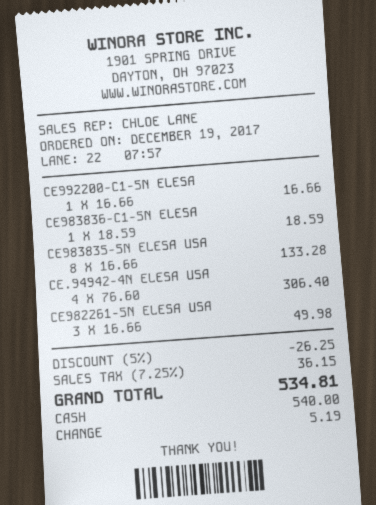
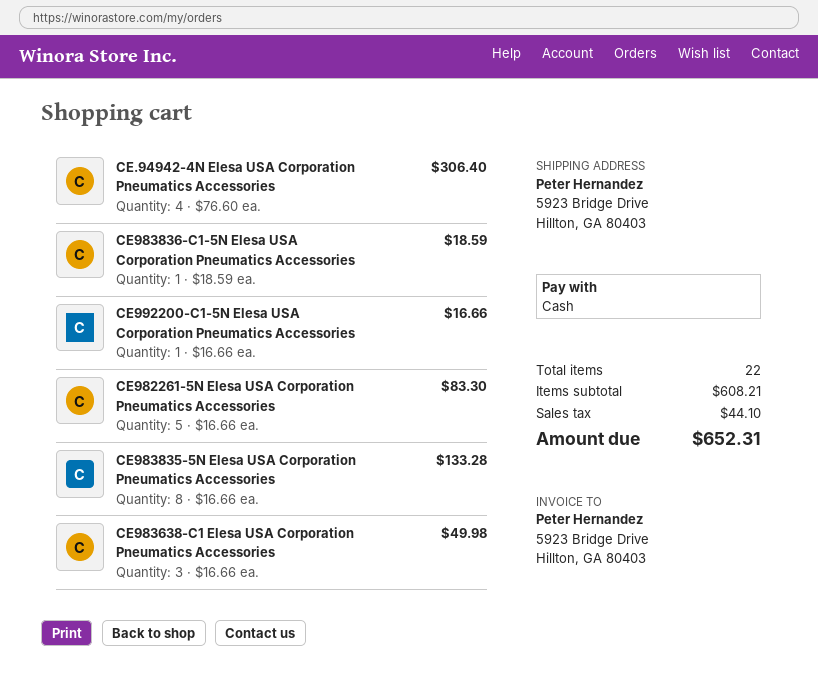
CE982261-5N ELESA USA: 3 x 16.66 = 49.98 -> 5 x 16.66 = 83.30
CE983638-C1 Elesa USA Corporation Pneumatics Accessories: none -> 3 x 16.66 = 49.98
discount: 5% = 26.25 -> none
tax: 36.15 -> 44.10
total: 534.81 -> 652.31

